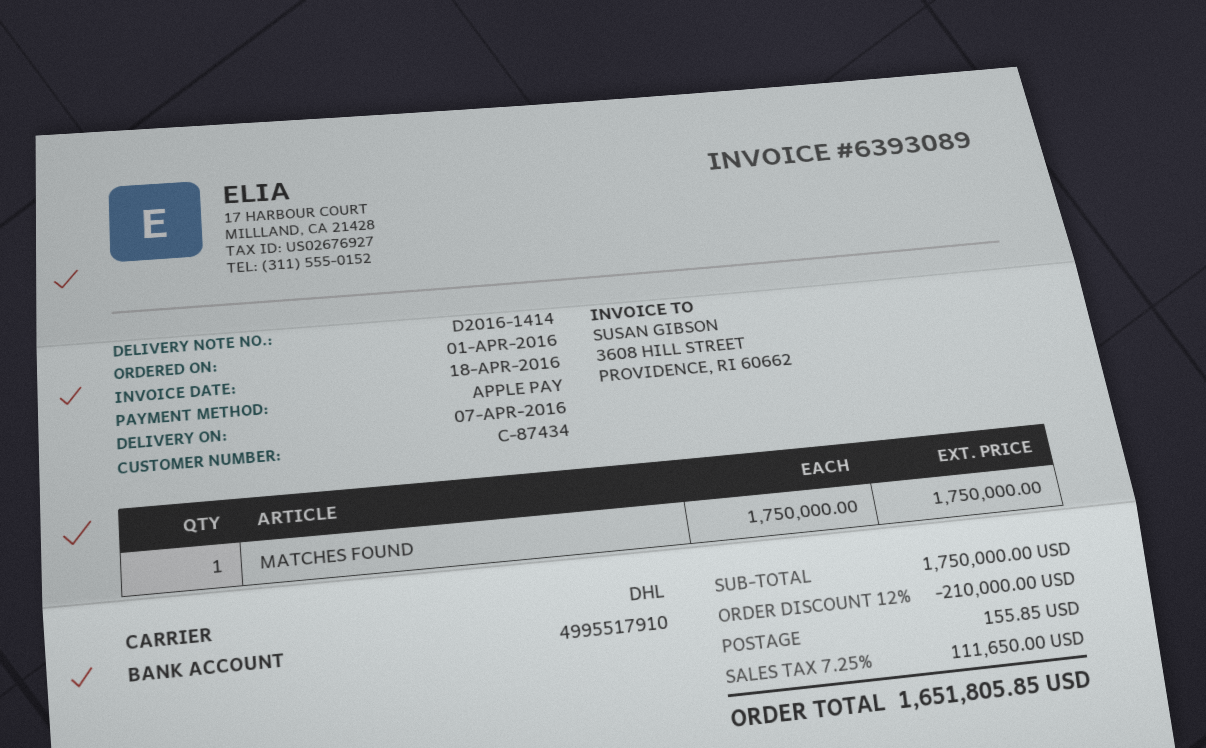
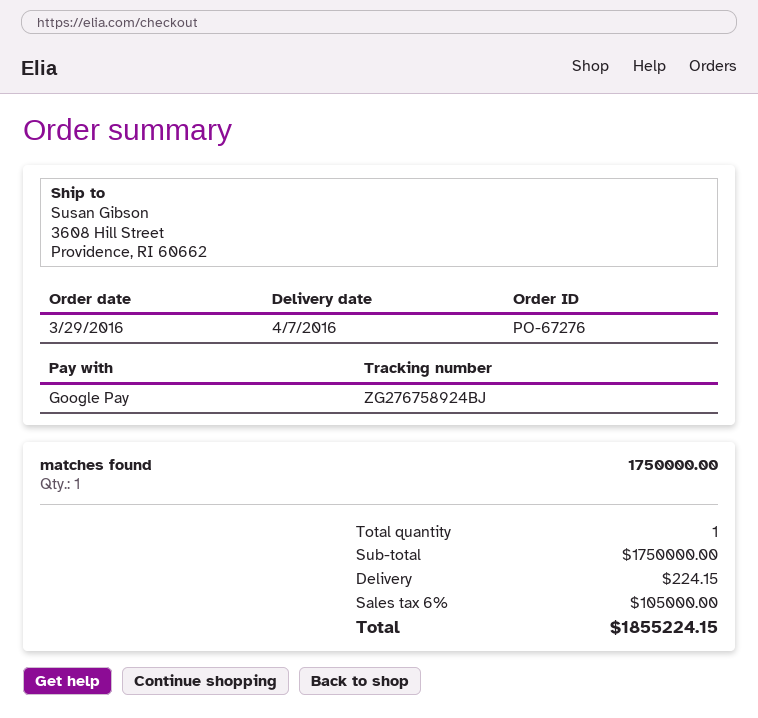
order date: 2016-04-01 -> 2016-03-29
payment method: Apple Pay -> Google Pay
discount: 12% = 210000.00 -> none
shipping: 155.85 -> 224.15
tax: 7.25% = 111650.00 -> 6% = 105000.00
total: 1651805.85 -> 1855224.15

